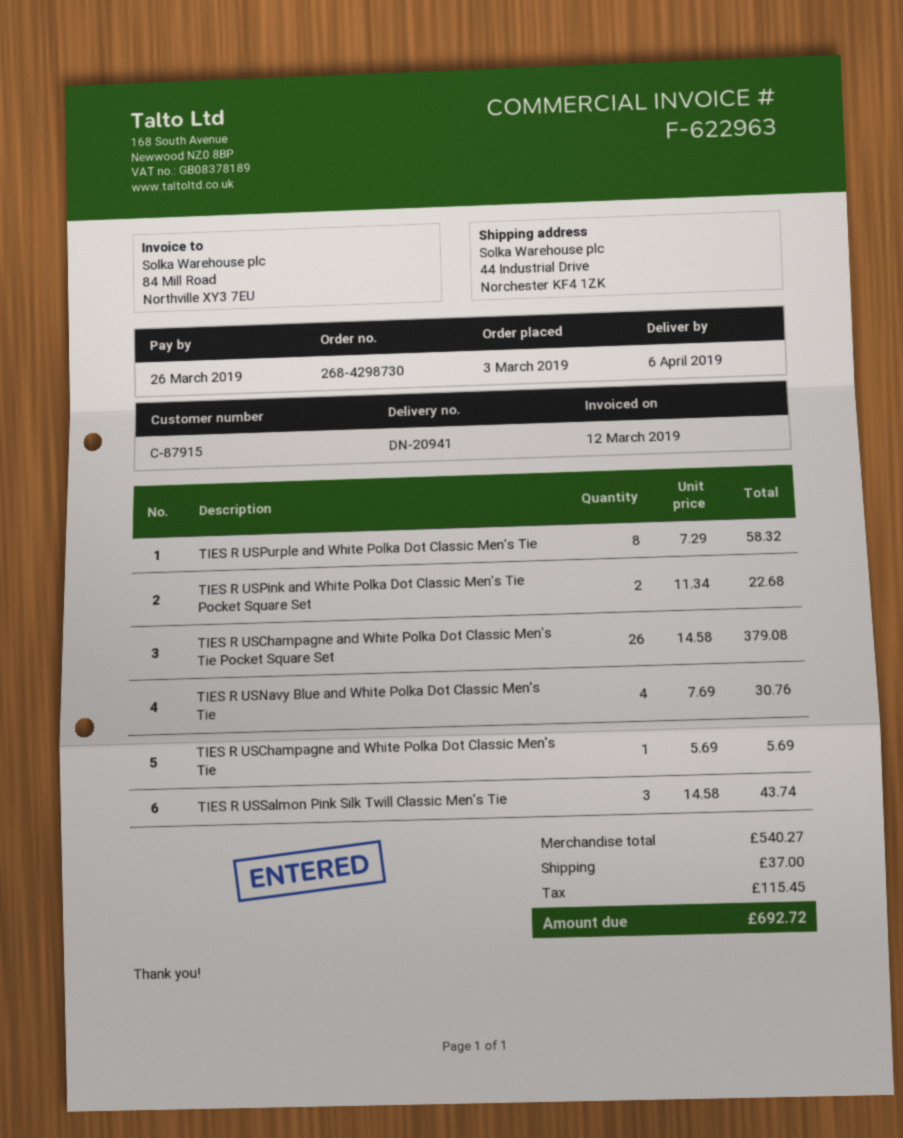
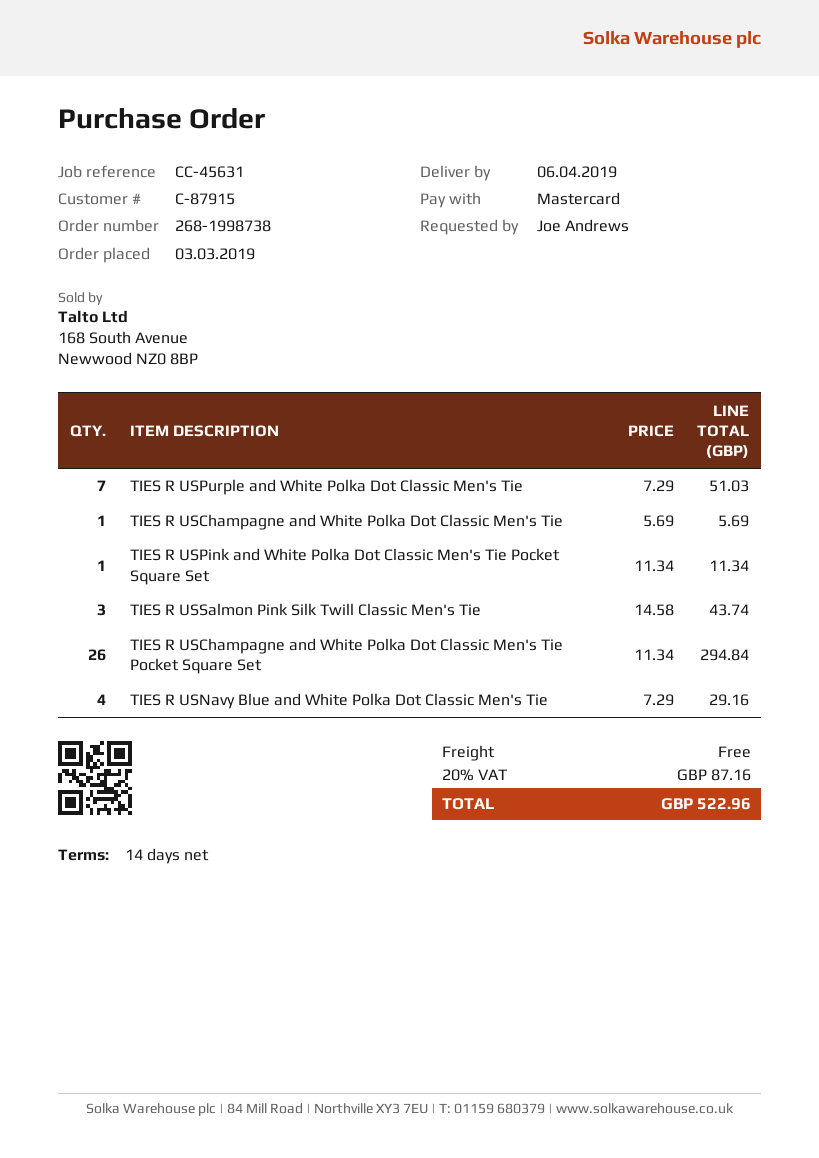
order number: 268-4298730 -> 268-1998738
TIES R USPurple and White Polka Dot Classic Men's Tie: 8 x 7.29 = 58.32 -> 7 x 7.29 = 51.03
TIES R USPink and White Polka Dot Classic Men's Tie Pocket Square Set: 2 x 11.34 = 22.68 -> 1 x 11.34 = 11.34
TIES R USChampagne and White Polka Dot Classic Men's Tie Pocket Square Set: 26 x 14.58 = 379.08 -> 26 x 11.34 = 294.84
TIES R USNavy Blue and White Polka Dot Classic Men's Tie: 4 x 7.69 = 30.76 -> 4 x 7.29 = 29.16
shipping: 37.00 -> 0.00
tax: 115.45 -> 87.16
total: 692.72 -> 522.96

